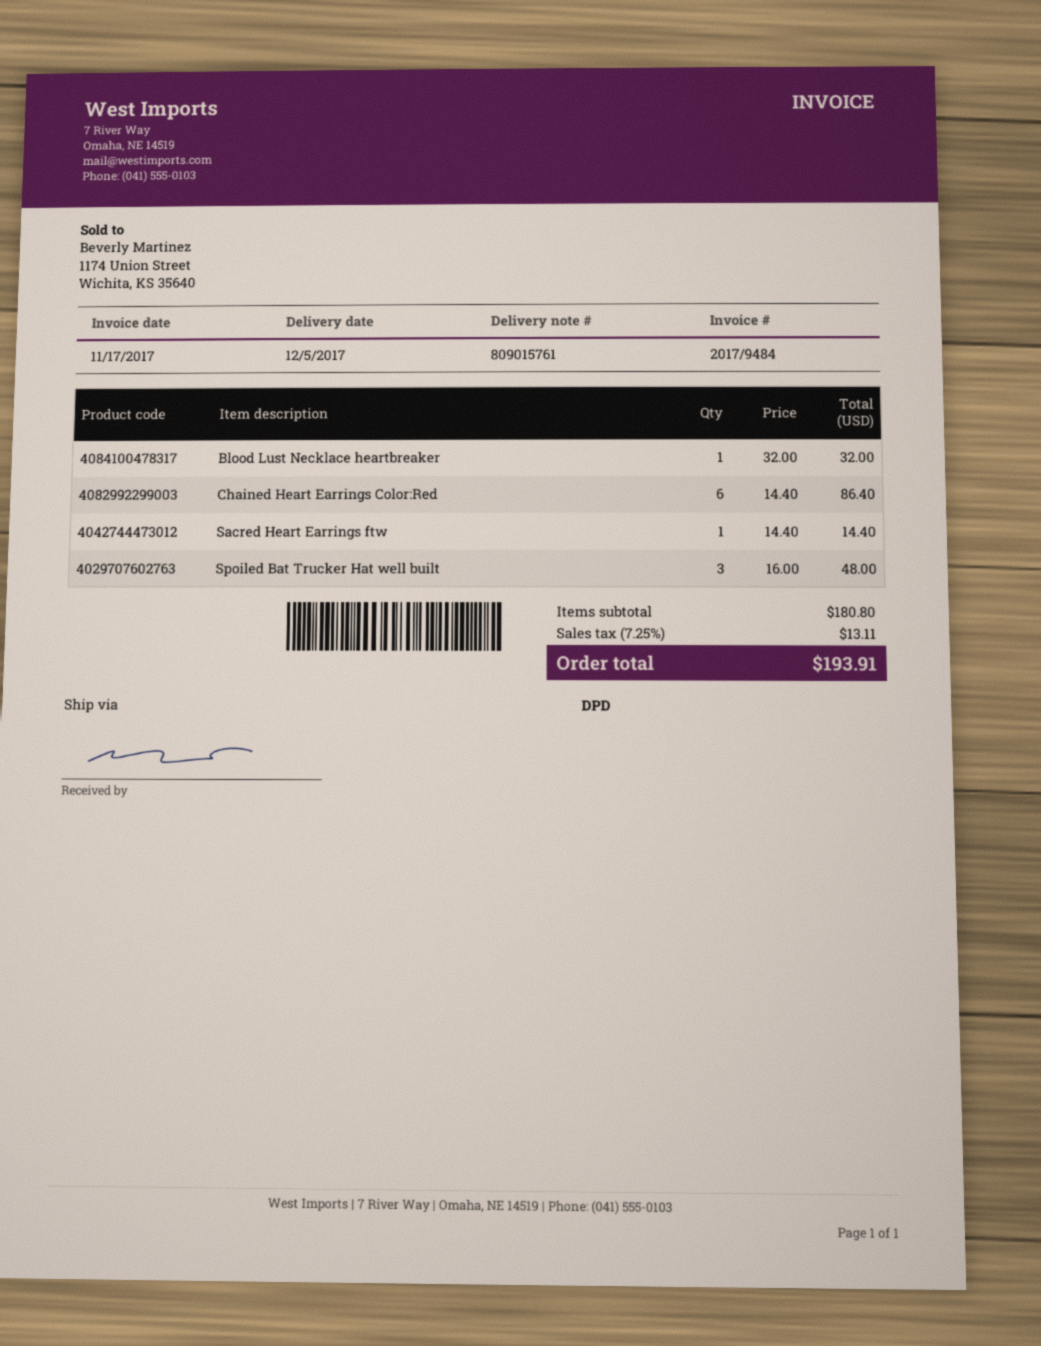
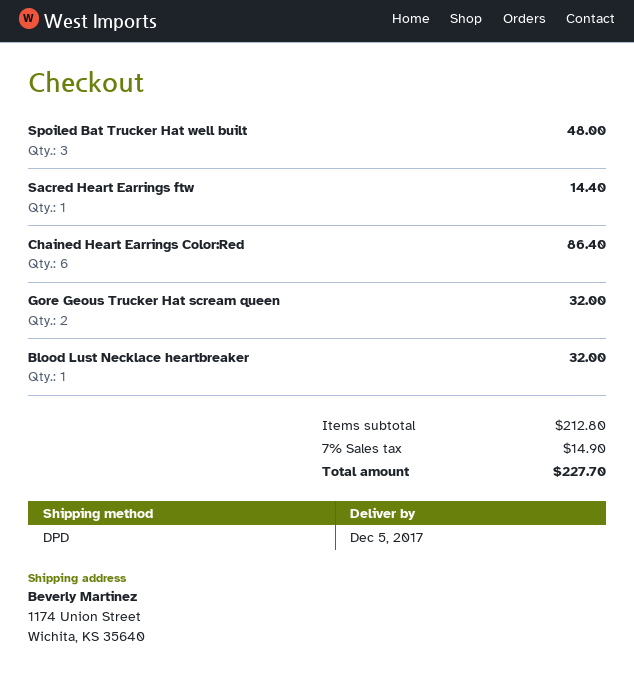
Gore Geous Trucker Hat scream queen: none -> 2 for 32.00
subtotal: 180.80 -> 212.80
tax: 7.25% = 13.11 -> 7% = 14.90
total: 193.91 -> 227.70

